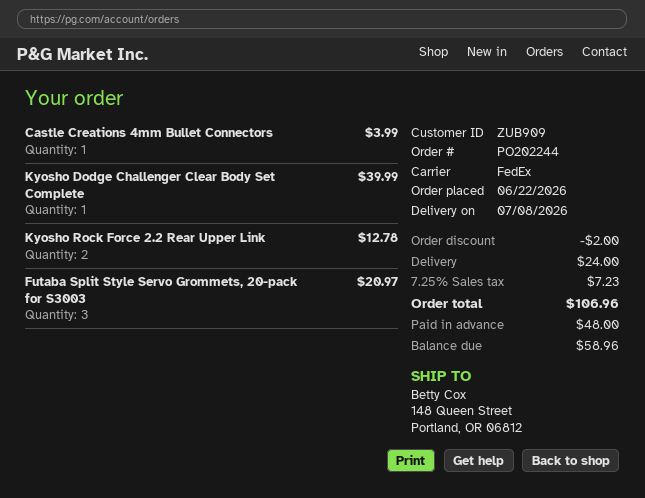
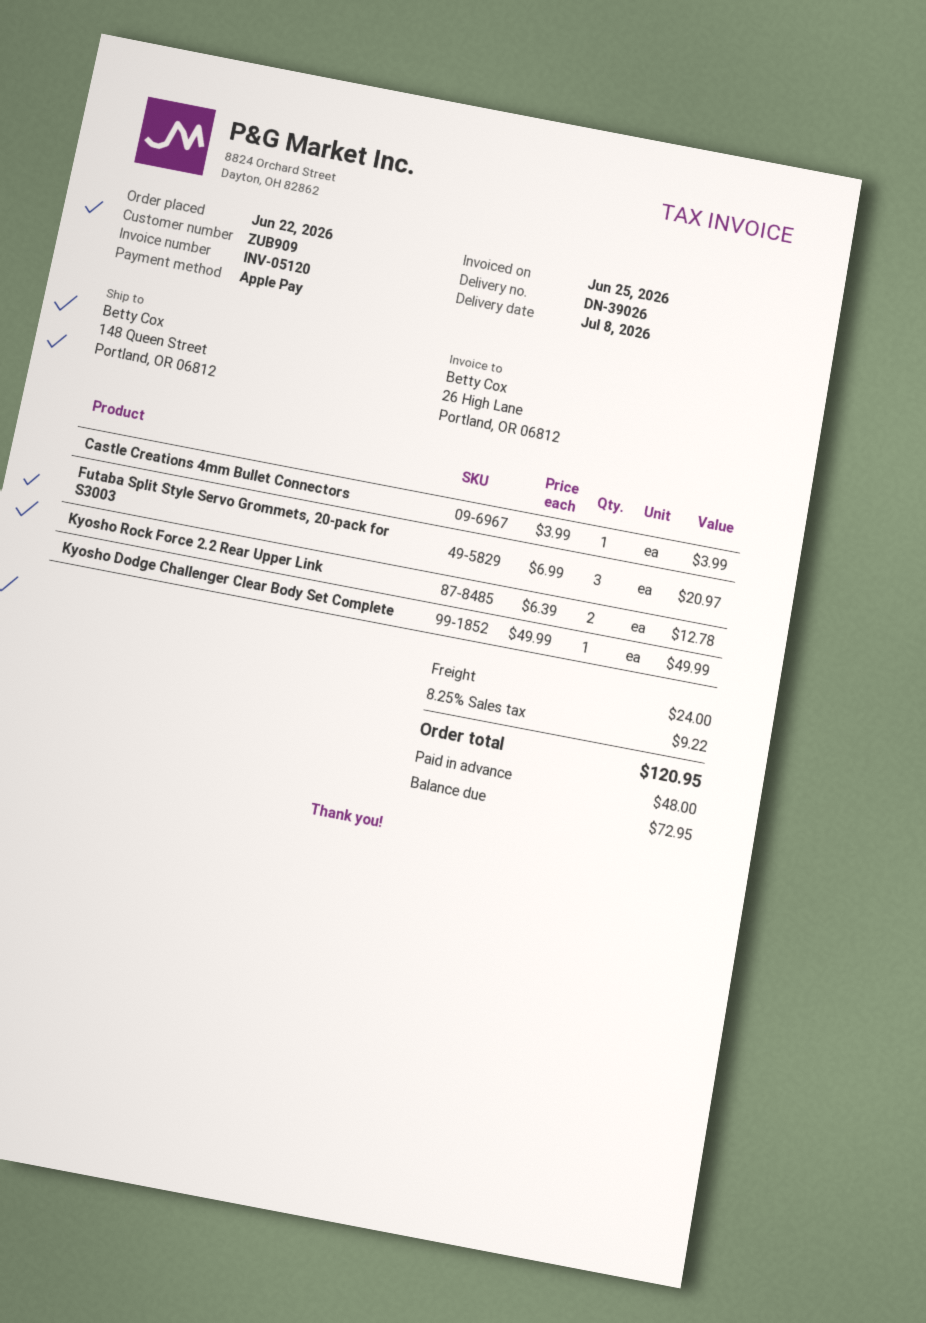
Kyosho Dodge Challenger Clear Body Set Complete: 1 for 39.99 -> 1 for 49.99
discount: 2.00 -> none
tax: 7.25% = 7.23 -> 8.25% = 9.22
total: 106.96 -> 120.95
balance: 58.96 -> 72.95

